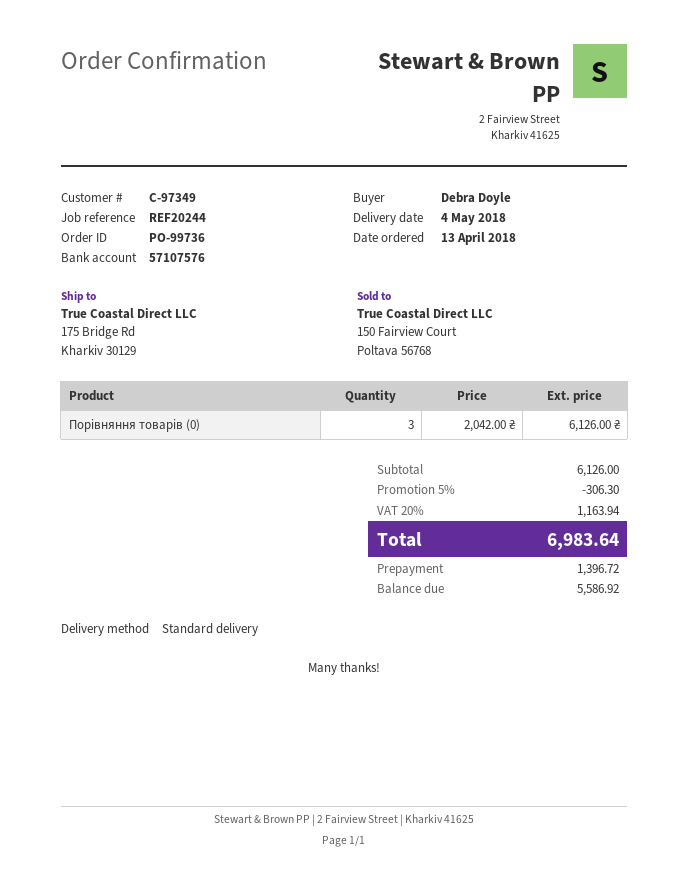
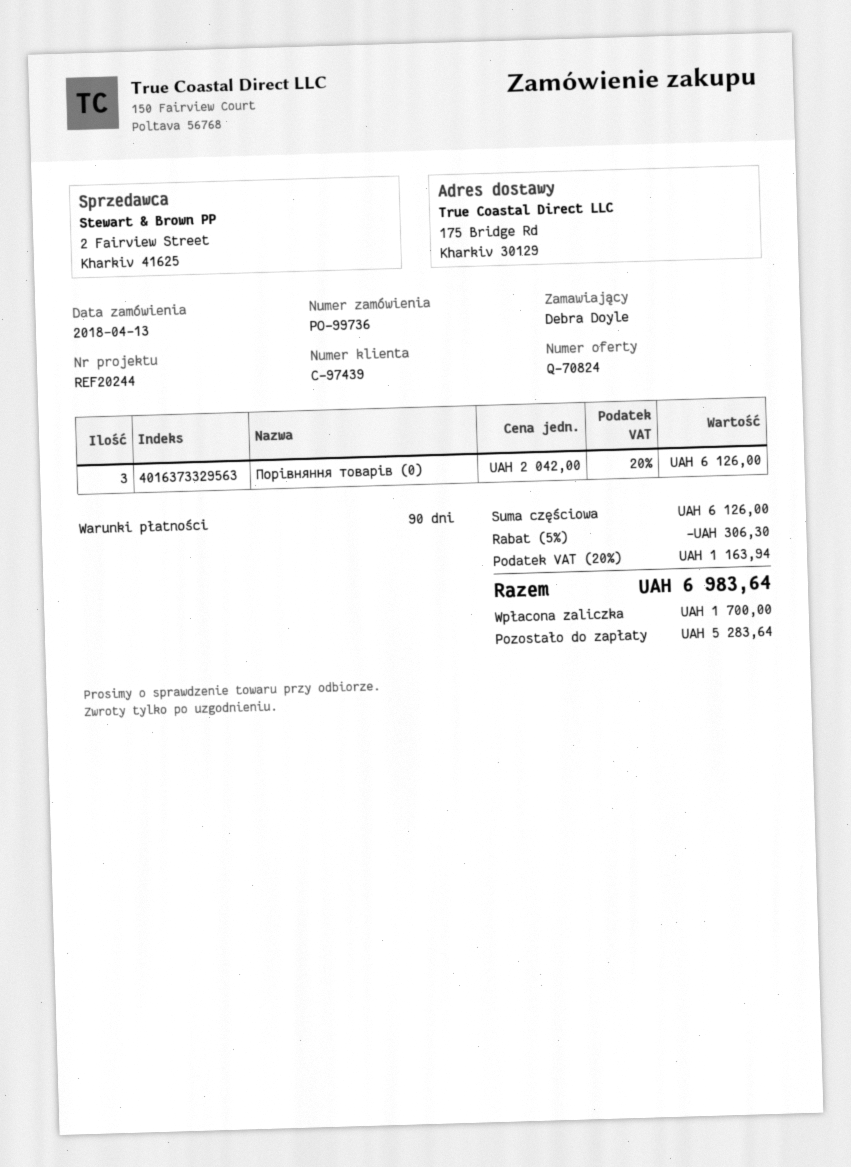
customer number: C-97349 -> C-97439
deposit: 1396.72 -> 1700.00
balance: 5586.92 -> 5283.64

